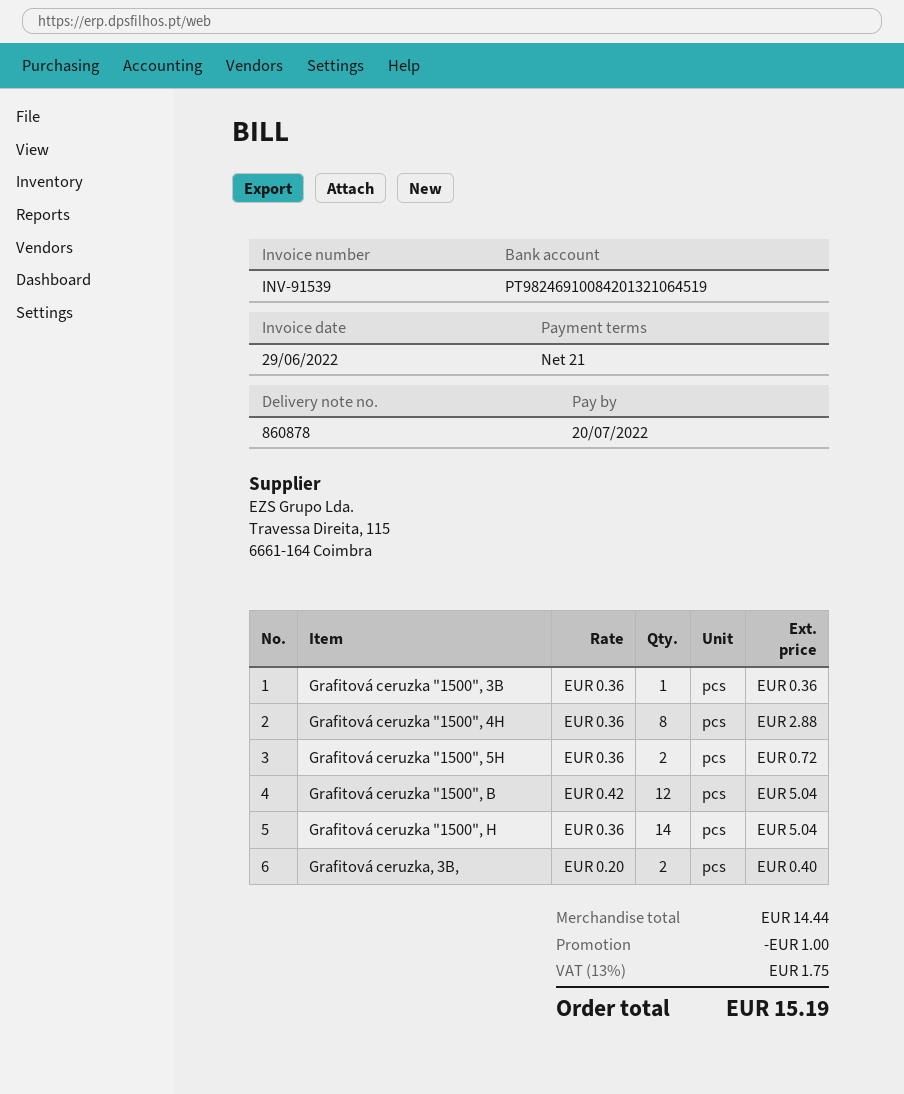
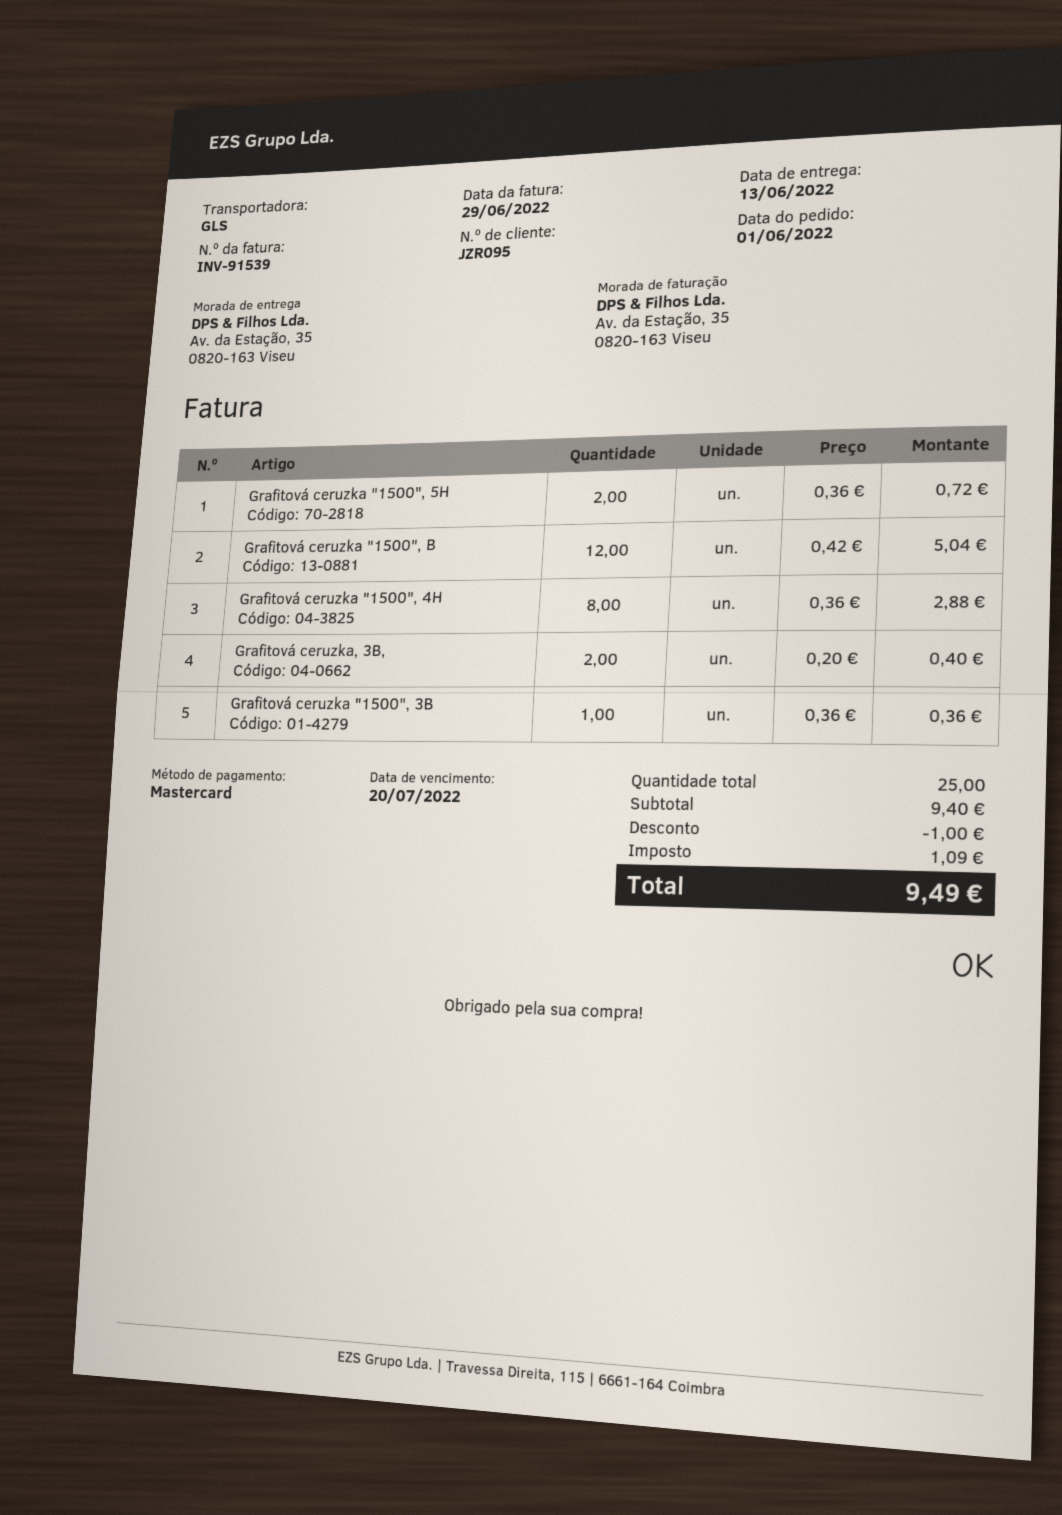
Grafitová ceruzka "1500", H: 14 x 0.36 = 5.04 -> none
subtotal: 14.44 -> 9.40
tax: 1.75 -> 1.09
total: 15.19 -> 9.49

